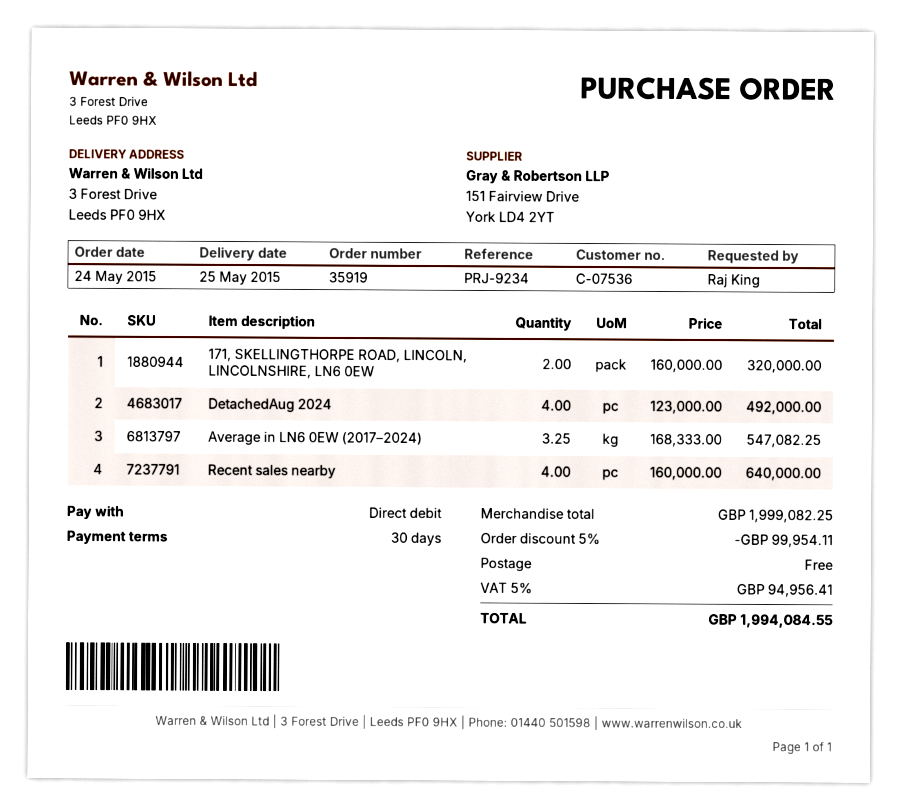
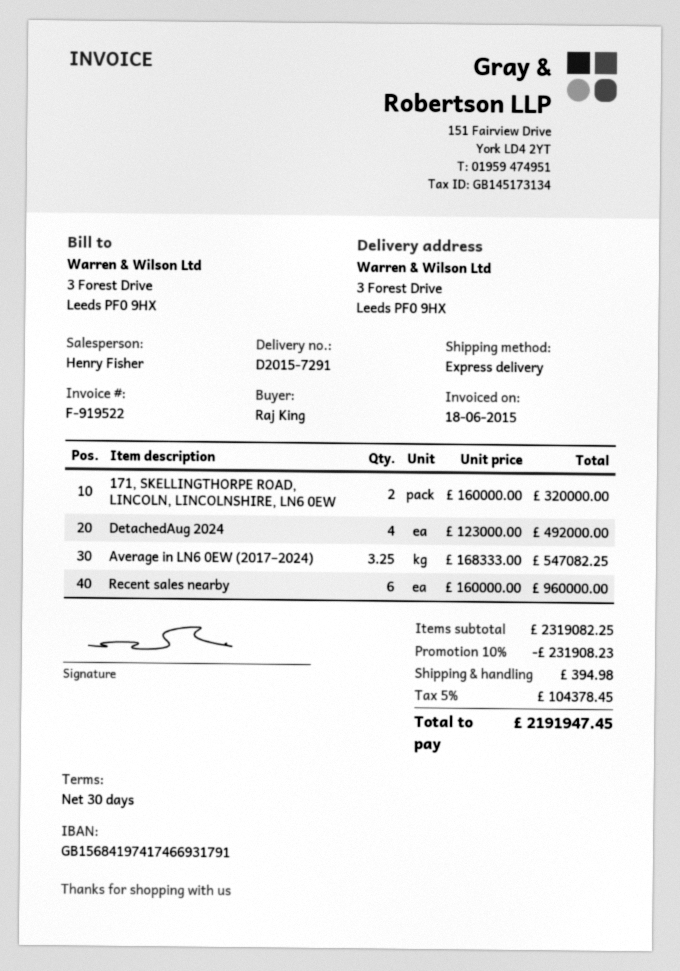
Recent sales nearby: 4 x 160000.00 = 640000.00 -> 6 x 160000.00 = 960000.00
subtotal: 1999082.25 -> 2319082.25
discount: 5% = 99954.11 -> 10% = 231908.23
shipping: 0.00 -> 394.98
tax: 5% = 94956.41 -> 5% = 104378.45
total: 1994084.55 -> 2191947.45

